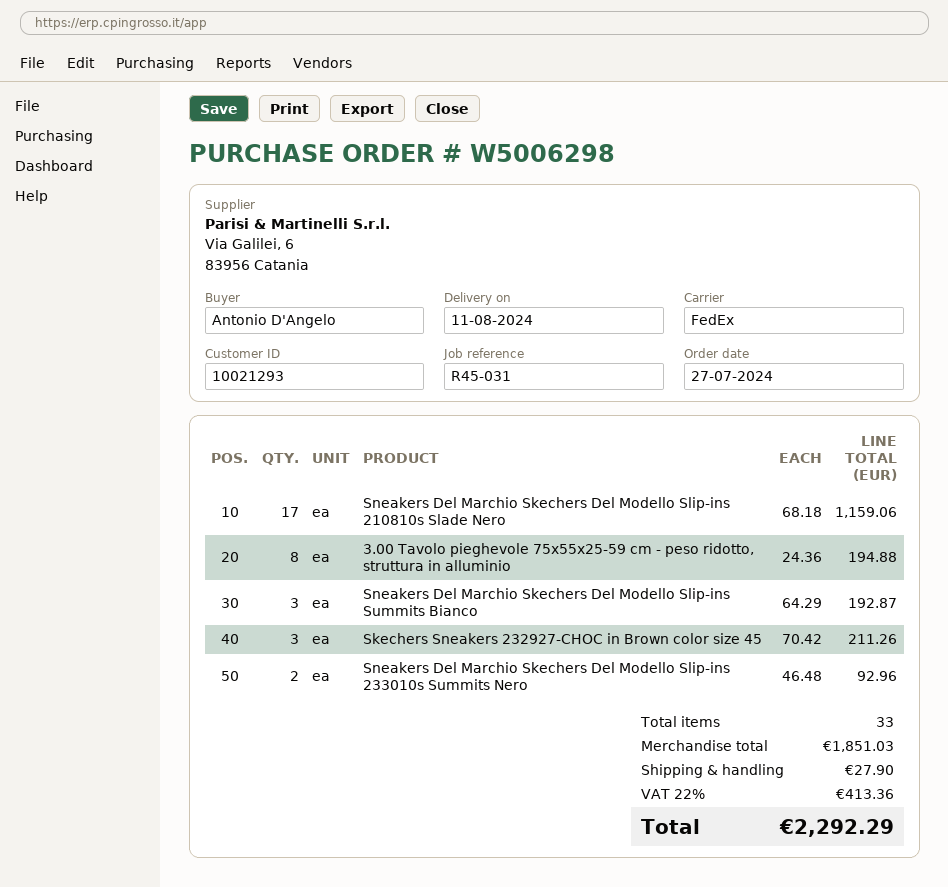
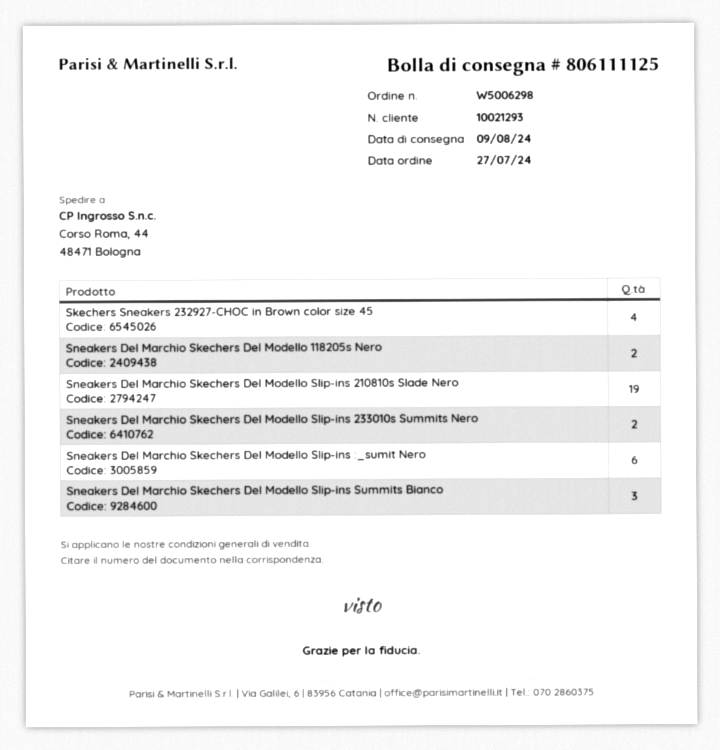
delivery date: 2024-08-11 -> 2024-08-09
Sneakers Del Marchio Skechers Del Modello Slip-ins 210810s Slade Nero: 17 -> 19
3.00 Tavolo pieghevole 75x55x25-59 cm - peso ridotto, struttura in alluminio: 8 -> none
Skechers Sneakers 232927-CHOC in Brown color size 45: 3 -> 4
Sneakers Del Marchio Skechers Del Modello 118205s Nero: none -> 2
Sneakers Del Marchio Skechers Del Modello Slip-ins :_sumit Nero: none -> 6

